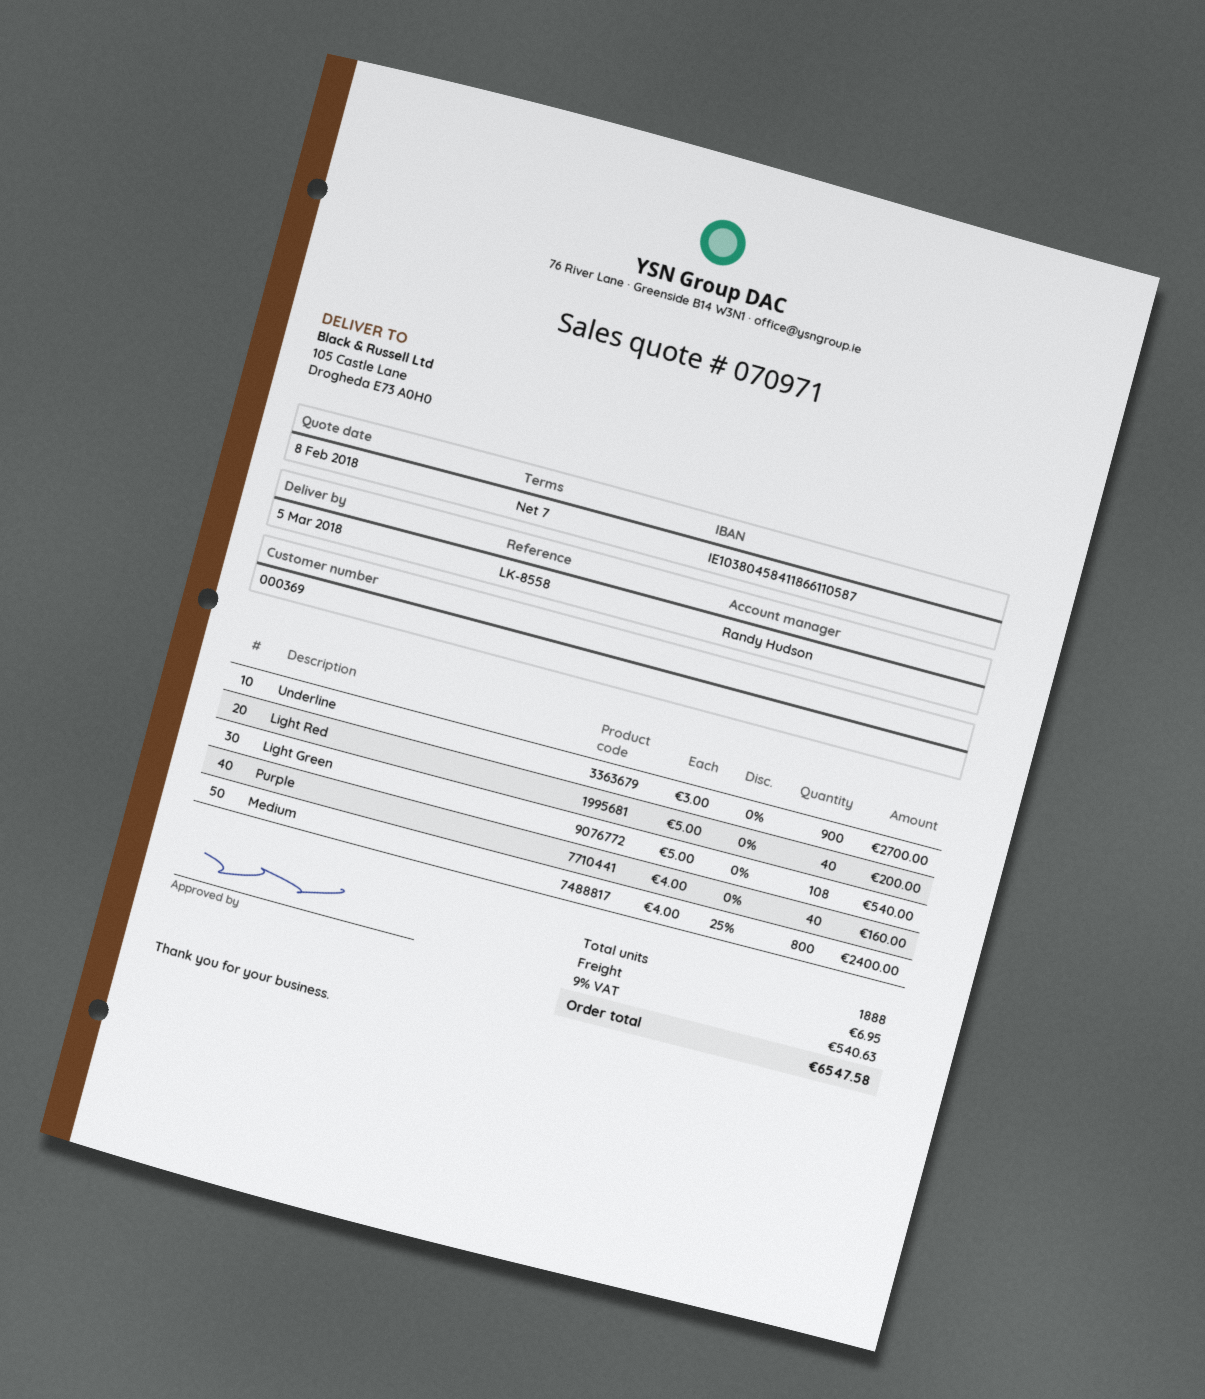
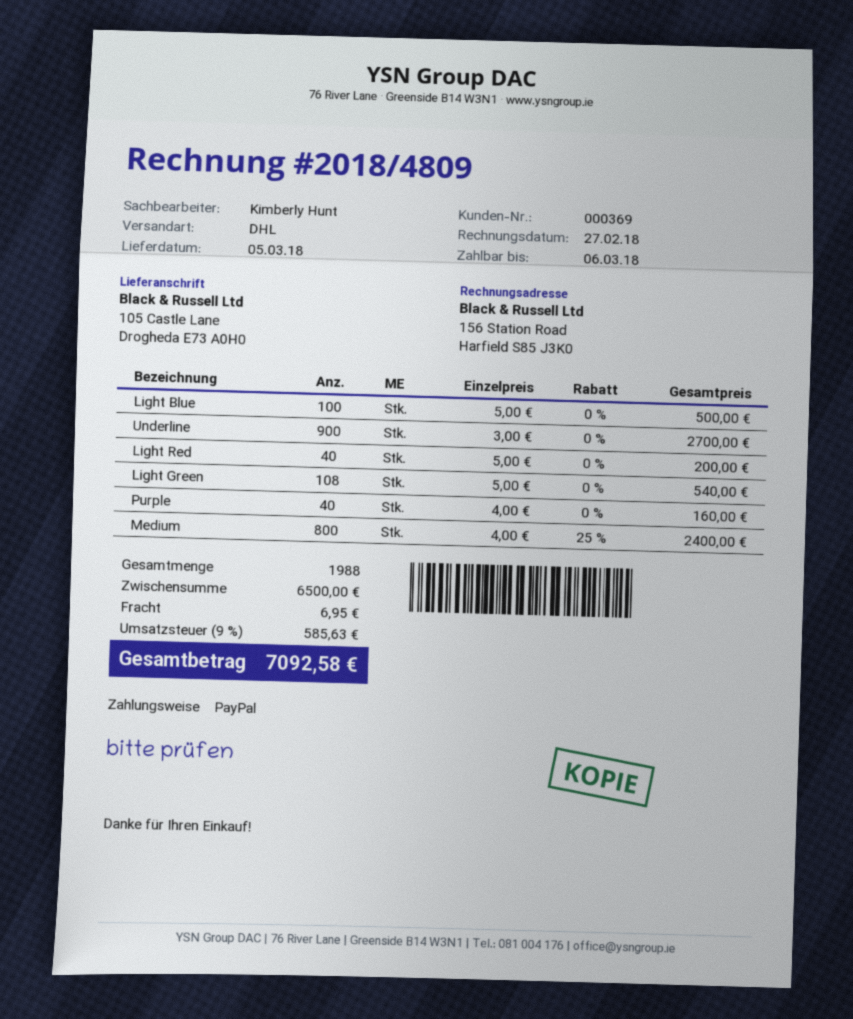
sales rep: Randy Hudson -> Kimberly Hunt
Light Blue: none -> 100 x 5.00 = 500.00
total quantity: 1888 -> 1988
tax: 9% = 540.63 -> 9% = 585.63
total: 6547.58 -> 7092.58

